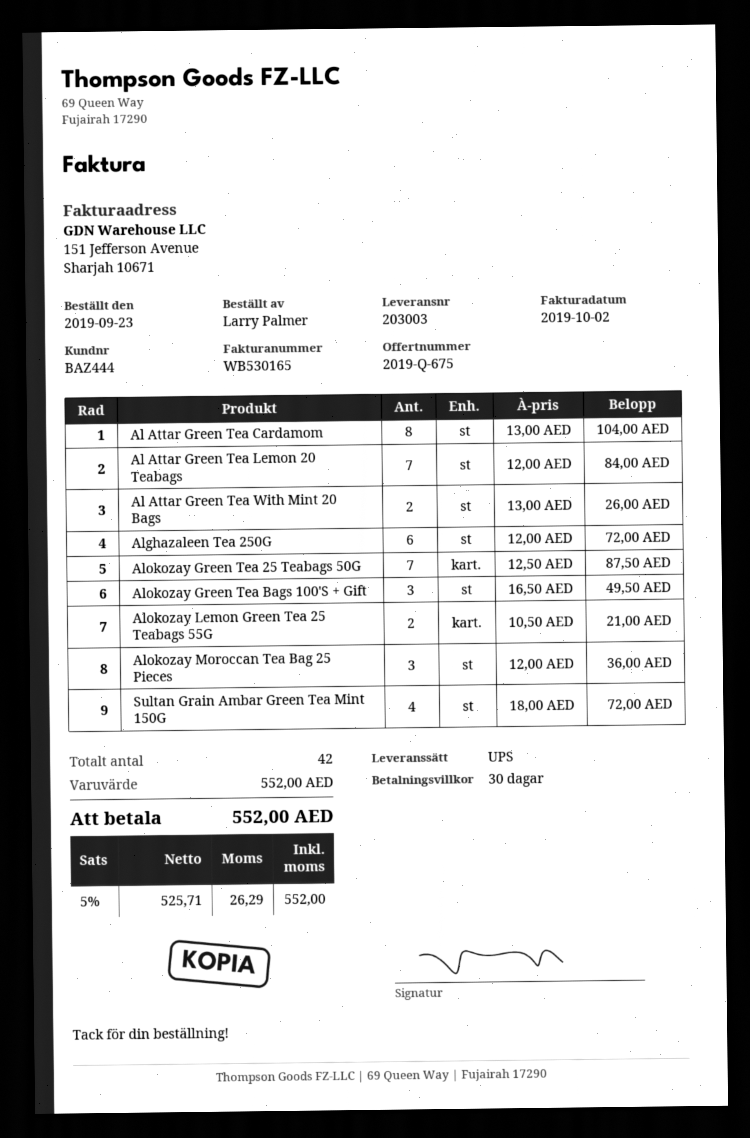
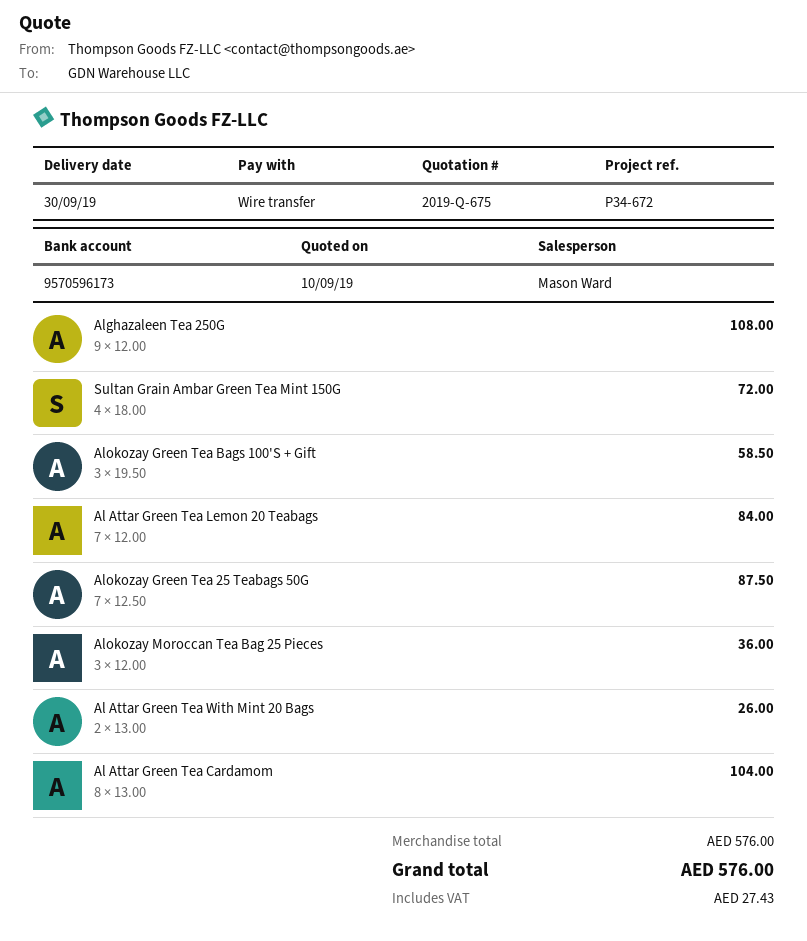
Alghazaleen Tea 250G: 6 x 12.00 = 72.00 -> 9 x 12.00 = 108.00
Alokozay Green Tea Bags 100'S + Gift: 3 x 16.50 = 49.50 -> 3 x 19.50 = 58.50
Alokozay Lemon Green Tea 25 Teabags 55G: 2 x 10.50 = 21.00 -> none
subtotal: 552.00 -> 576.00
tax: 26.29 -> 27.43
total: 552.00 -> 576.00

